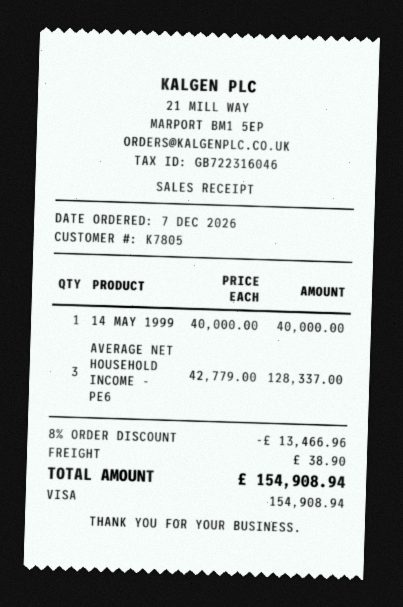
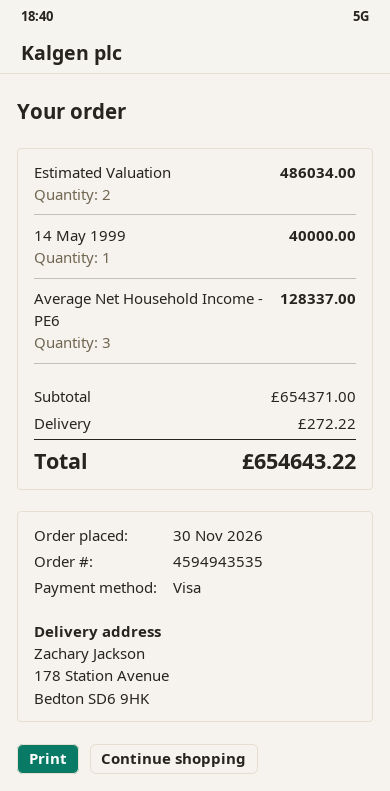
order date: 2026-12-07 -> 2026-11-30
Estimated Valuation: none -> 2 for 486034.00
discount: 8% = 13466.96 -> none
shipping: 38.90 -> 272.22
total: 154908.94 -> 654643.22

